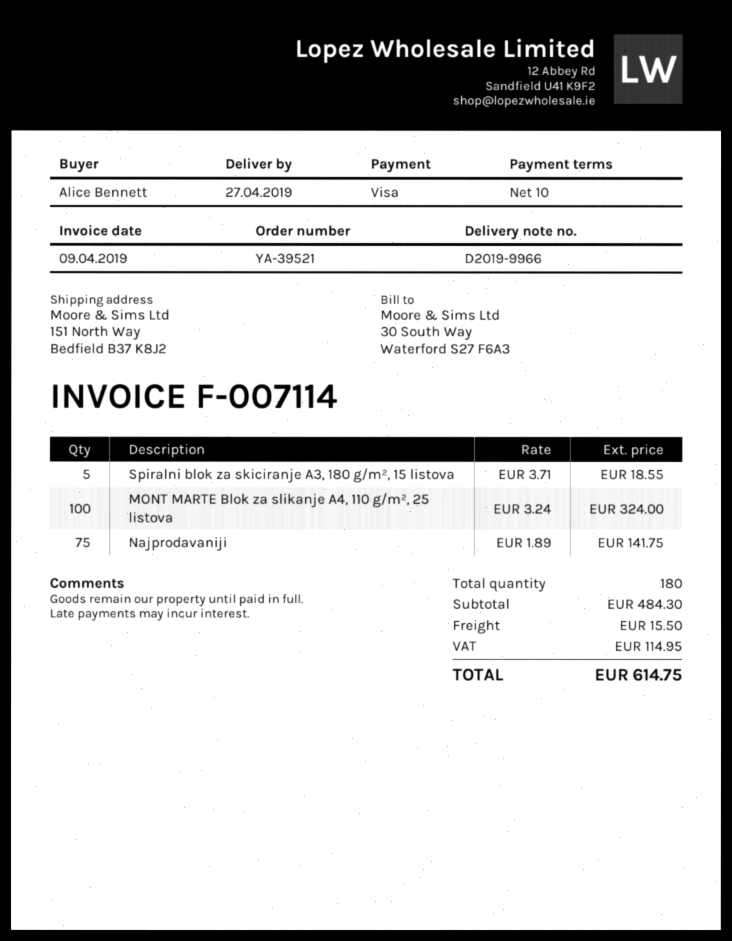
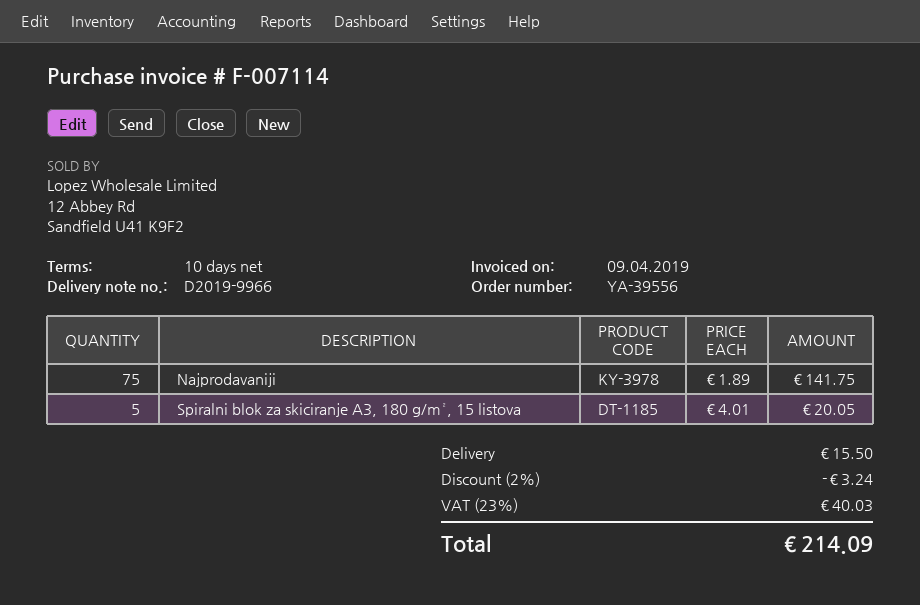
order number: YA-39521 -> YA-39556
Spiralni blok za skiciranje A3, 180 g/m², 15 listova: 5 x 3.71 = 18.55 -> 5 x 4.01 = 20.05
MONT MARTE Blok za slikanje A4, 110 g/m², 25 listova: 100 x 3.24 = 324.00 -> none
discount: none -> 2% = 3.24
tax: 114.95 -> 40.03
total: 614.75 -> 214.09

